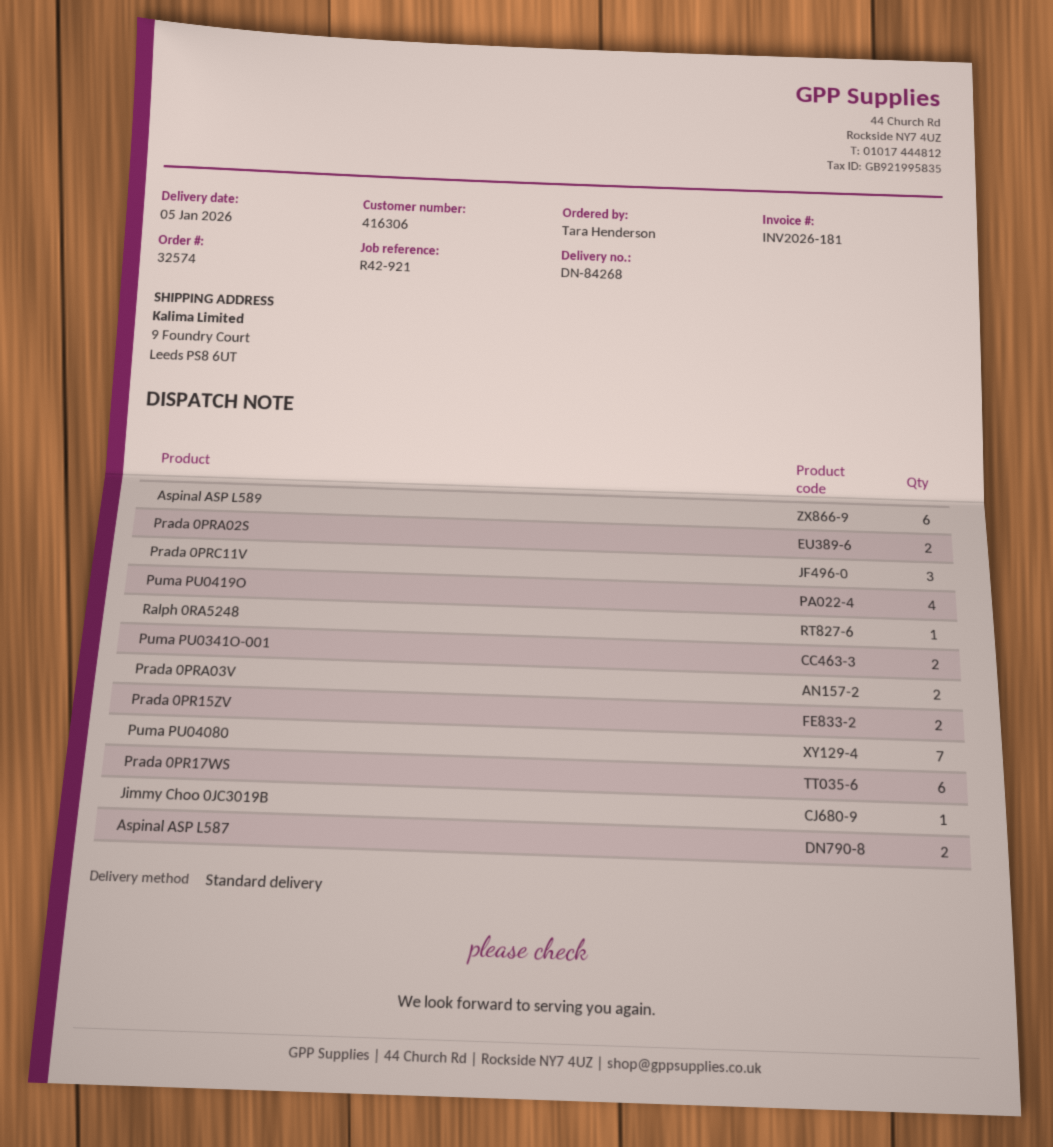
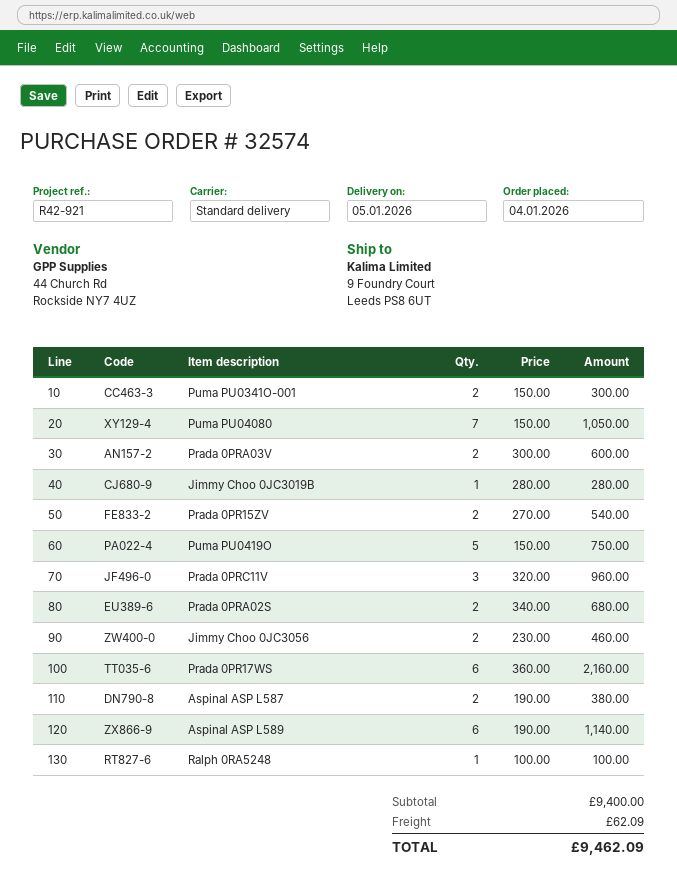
Puma PU0419O: 4 -> 5
Jimmy Choo 0JC3056: none -> 2

